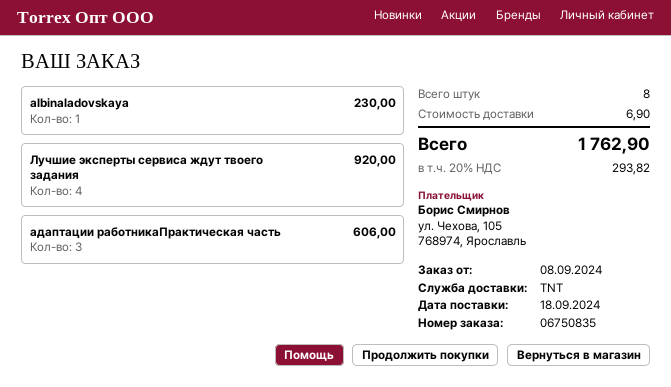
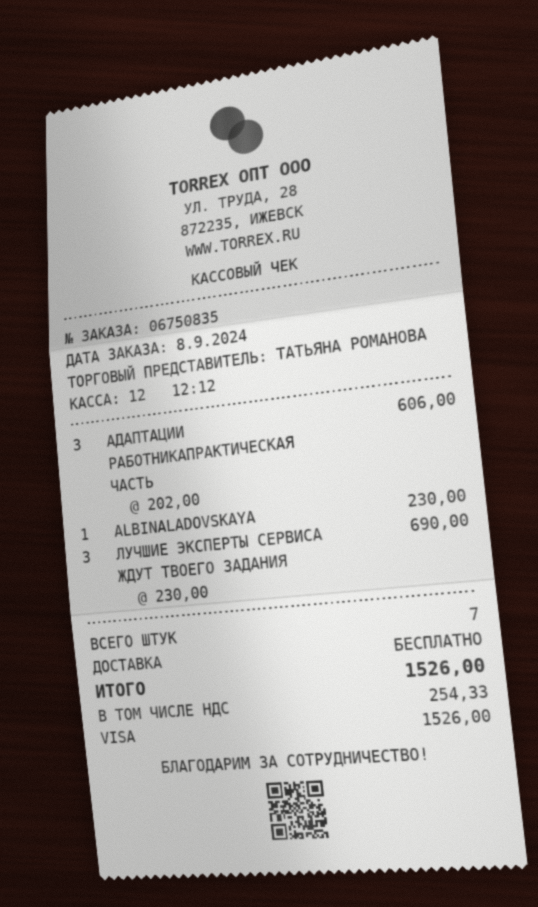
Лучшие эксперты сервиса ждут твоего задания: 4 for 920.00 -> 3 for 690.00
total quantity: 8 -> 7
shipping: 6.90 -> 0.00
tax: 293.82 -> 254.33
total: 1762.90 -> 1526.00

